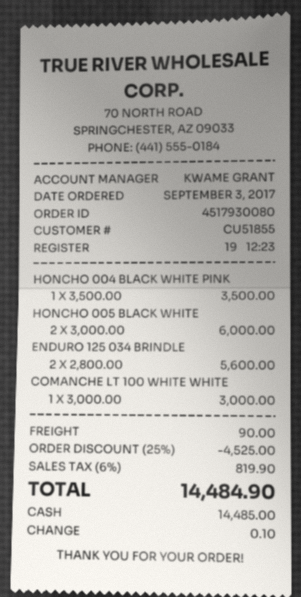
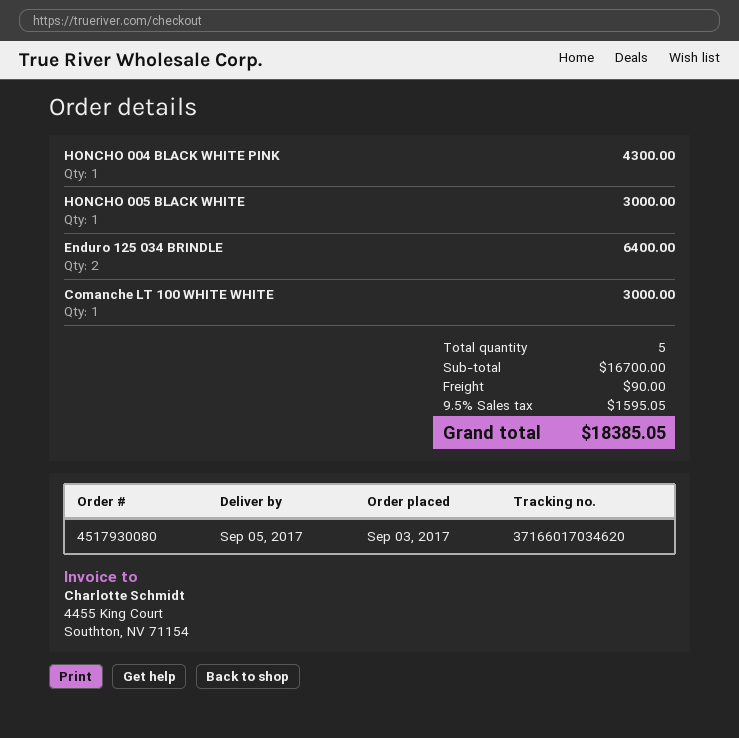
HONCHO 004 BLACK WHITE PINK: 1 for 3500.00 -> 1 for 4300.00
HONCHO 005 BLACK WHITE: 2 for 6000.00 -> 1 for 3000.00
ENDURO 125 034 BRINDLE: 2 for 5600.00 -> 2 for 6400.00
discount: 25% = 4525.00 -> none
tax: 6% = 819.90 -> 9.5% = 1595.05
total: 14484.90 -> 18385.05

